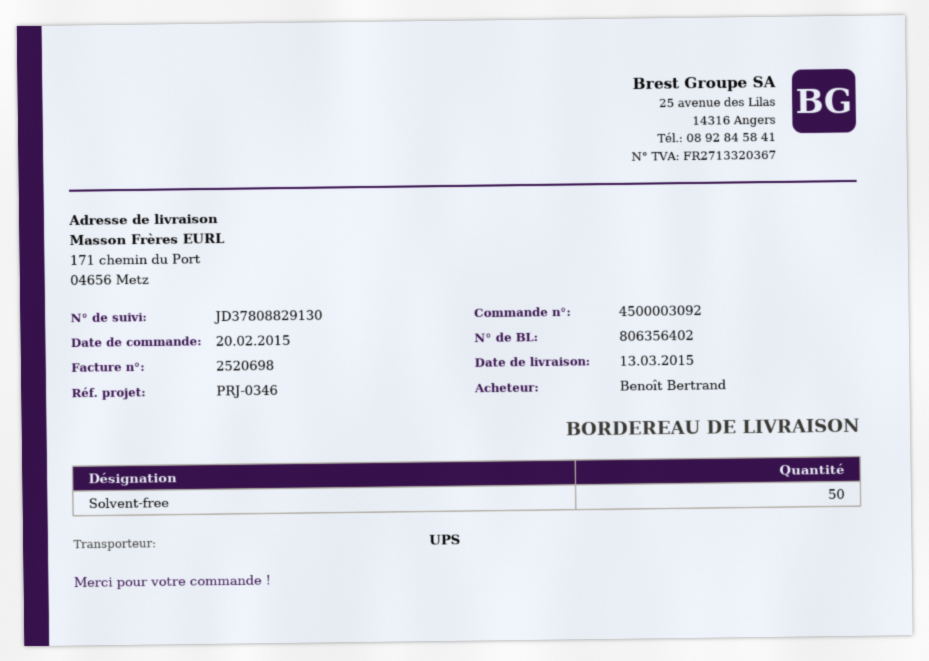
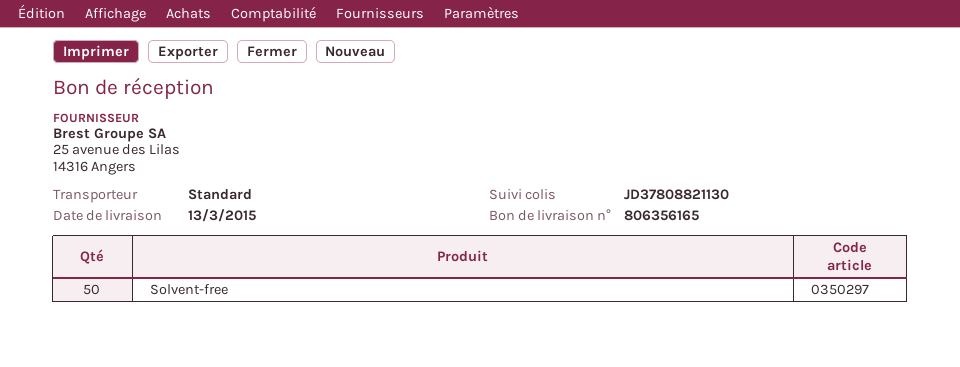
delivery note number: 806356402 -> 806356165
shipping method: UPS -> standard
tracking number: JD37808829130 -> JD37808821130

